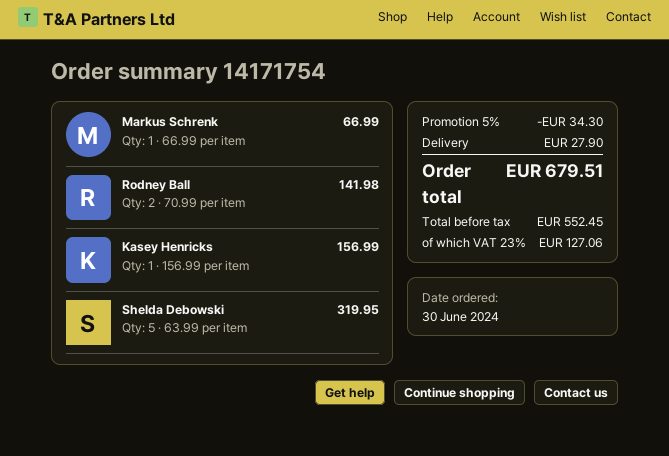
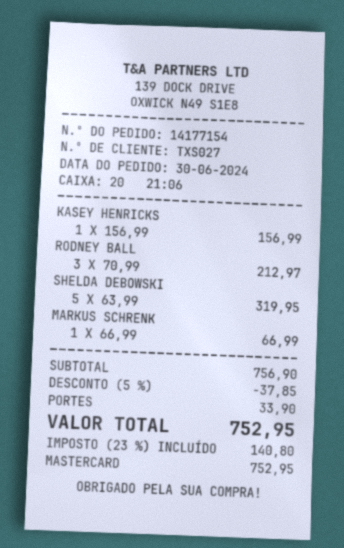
order number: 14171754 -> 14177154
Rodney Ball: 2 x 70.99 = 141.98 -> 3 x 70.99 = 212.97
discount: 5% = 34.30 -> 5% = 37.85
shipping: 27.90 -> 33.90
tax: 23% = 127.06 -> 23% = 140.80
total: 679.51 -> 752.95

